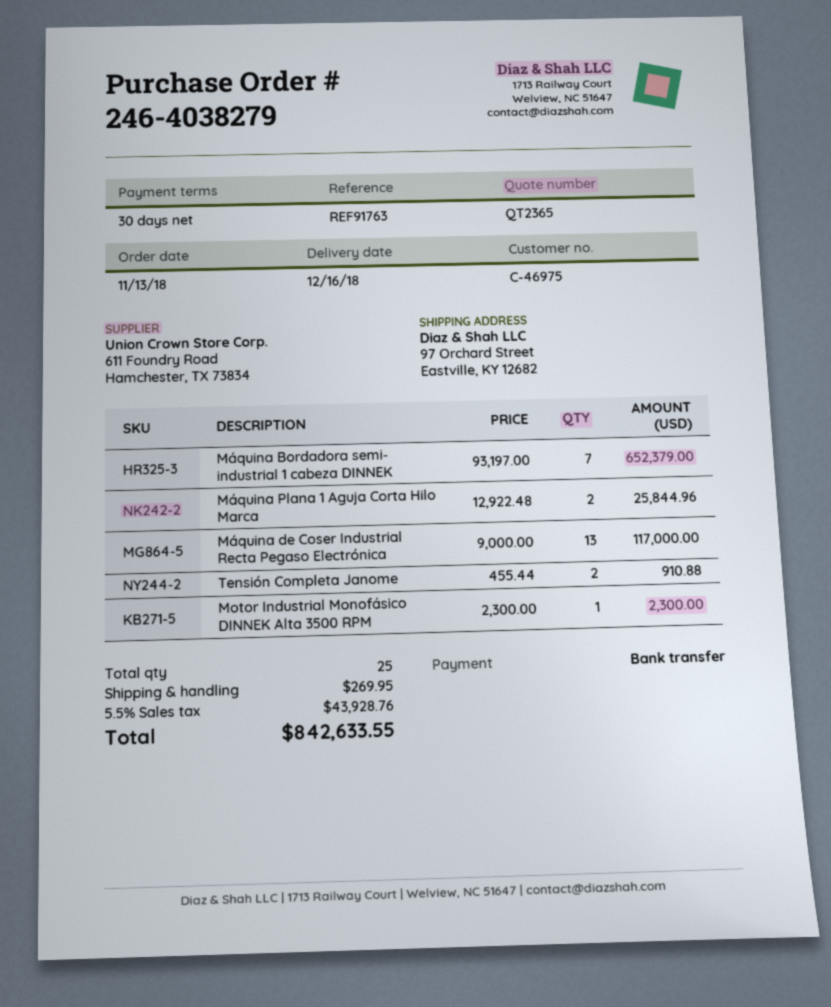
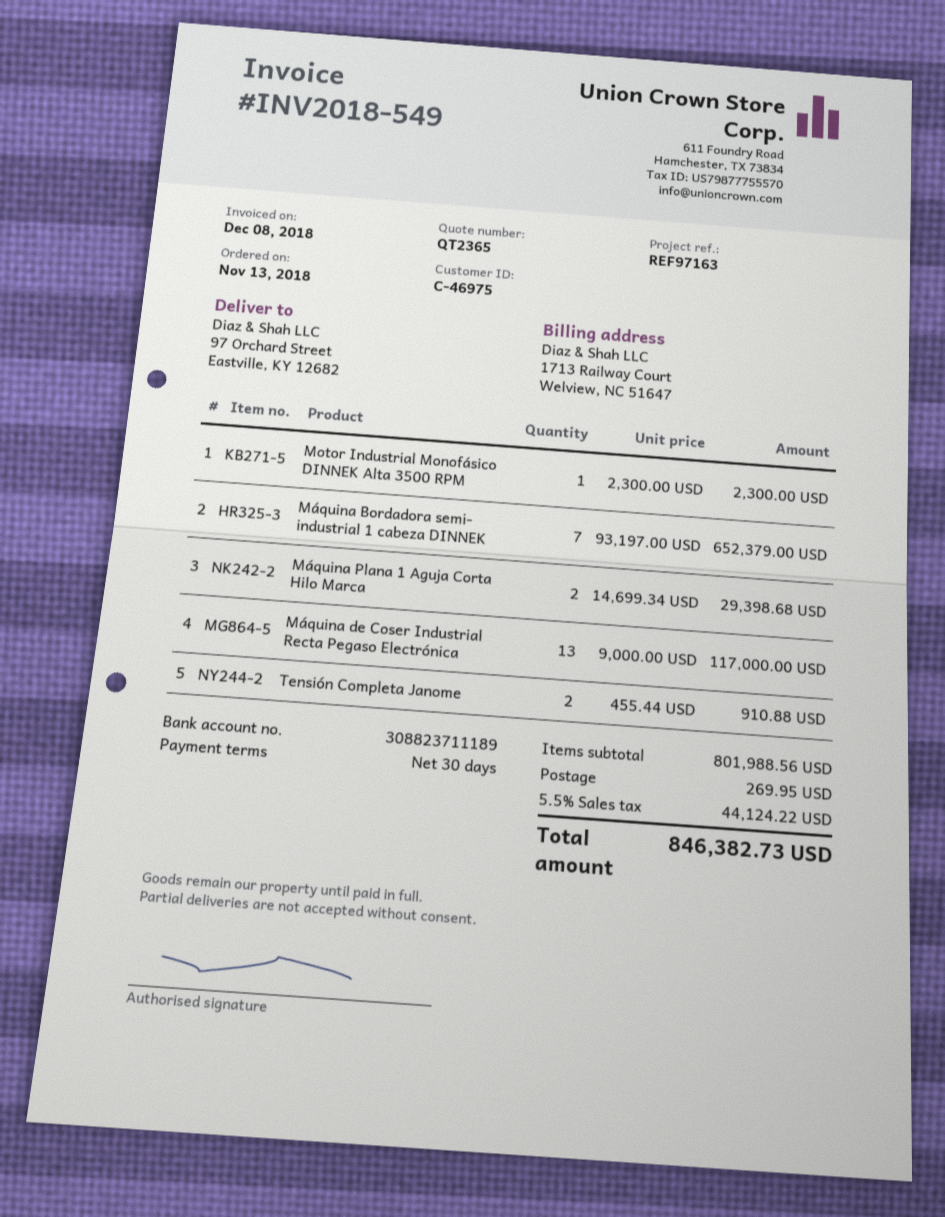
reference: REF91763 -> REF97163
Máquina Plana 1 Aguja Corta Hilo Marca: 2 x 12922.48 = 25844.96 -> 2 x 14699.34 = 29398.68
tax: 5.5% = 43928.76 -> 5.5% = 44124.22
total: 842633.55 -> 846382.73

